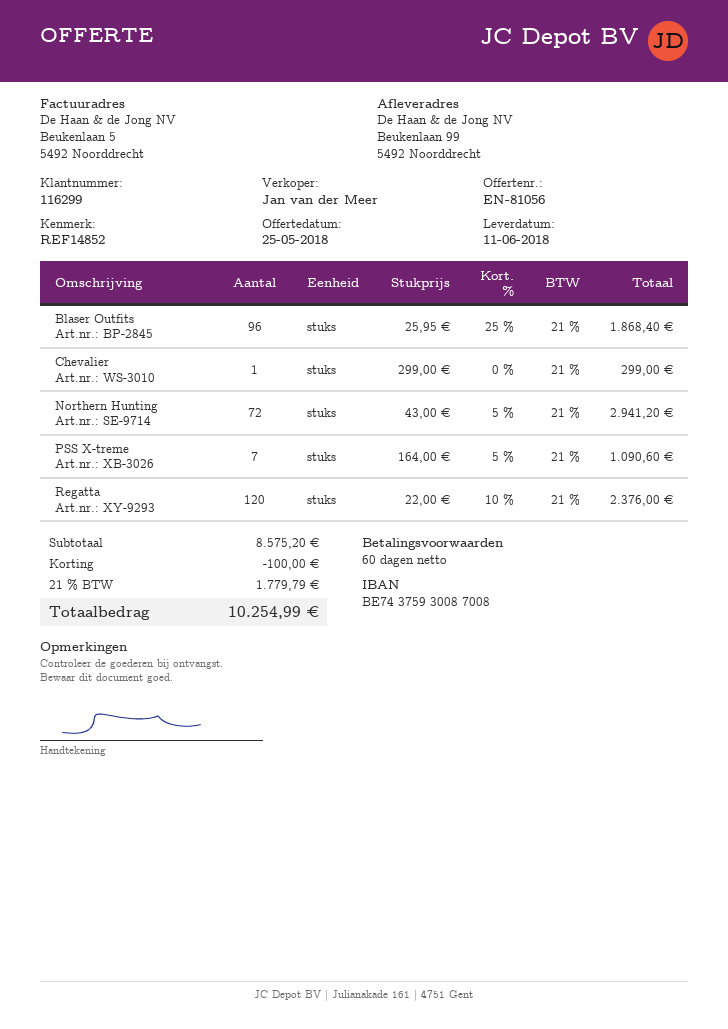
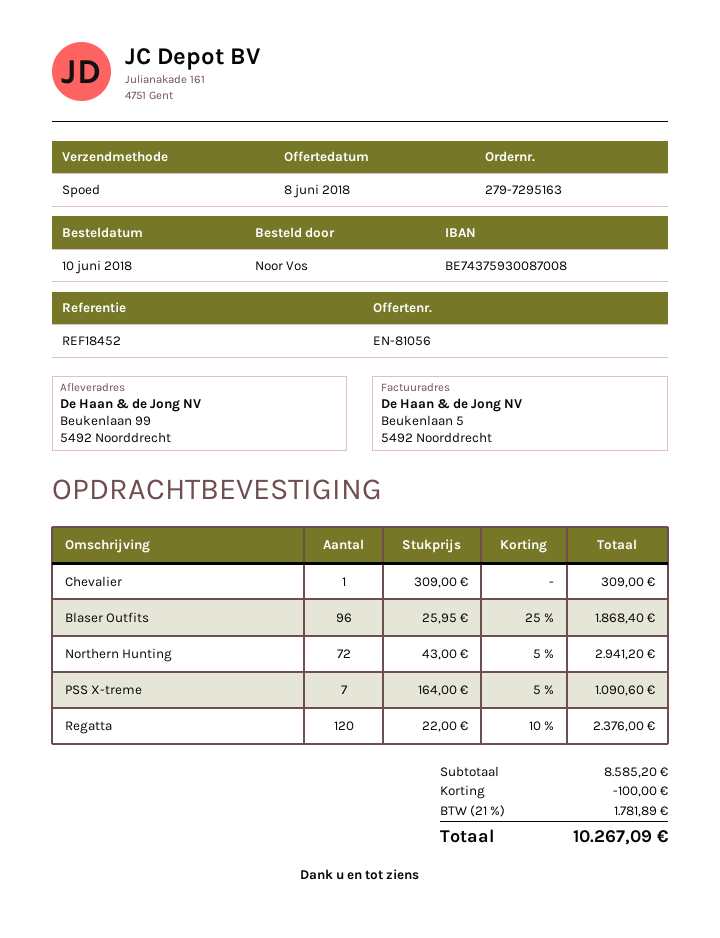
quote date: 2018-05-25 -> 2018-06-08
reference: REF14852 -> REF18452
Chevalier: 1 x 299.00 = 299.00 -> 1 x 309.00 = 309.00
subtotal: 8575.20 -> 8585.20
tax: 21% = 1779.79 -> 21% = 1781.89
total: 10254.99 -> 10267.09

